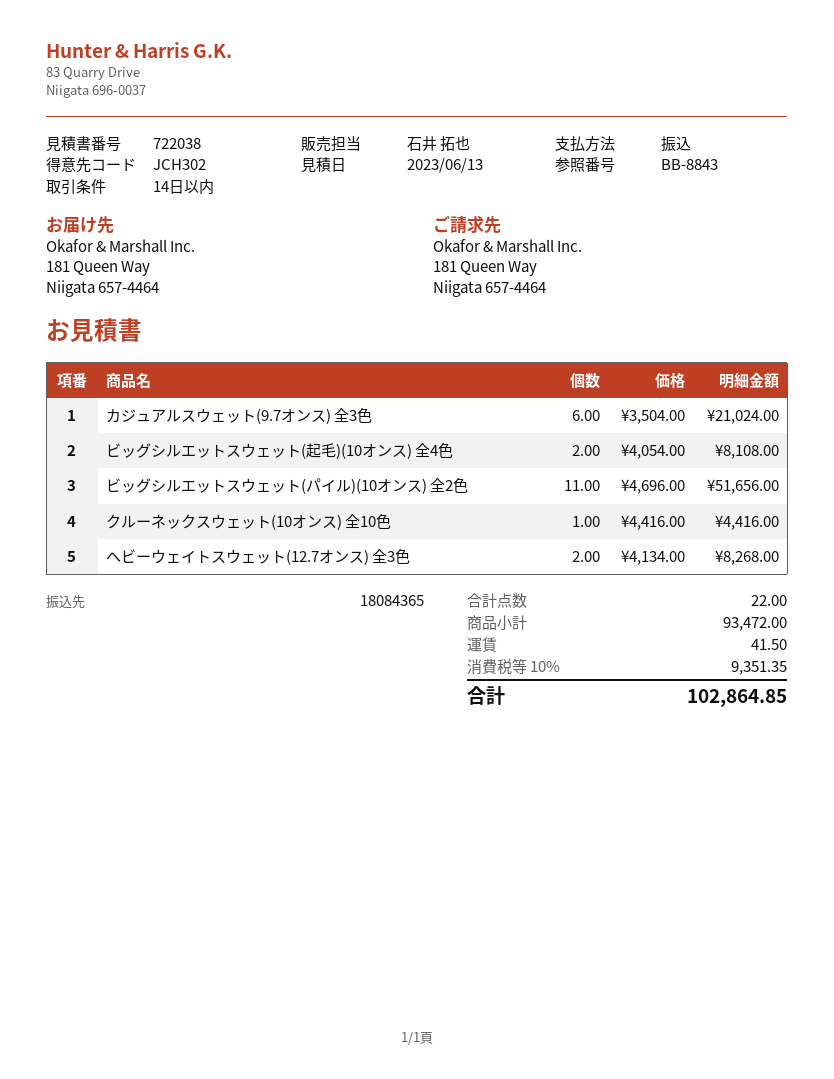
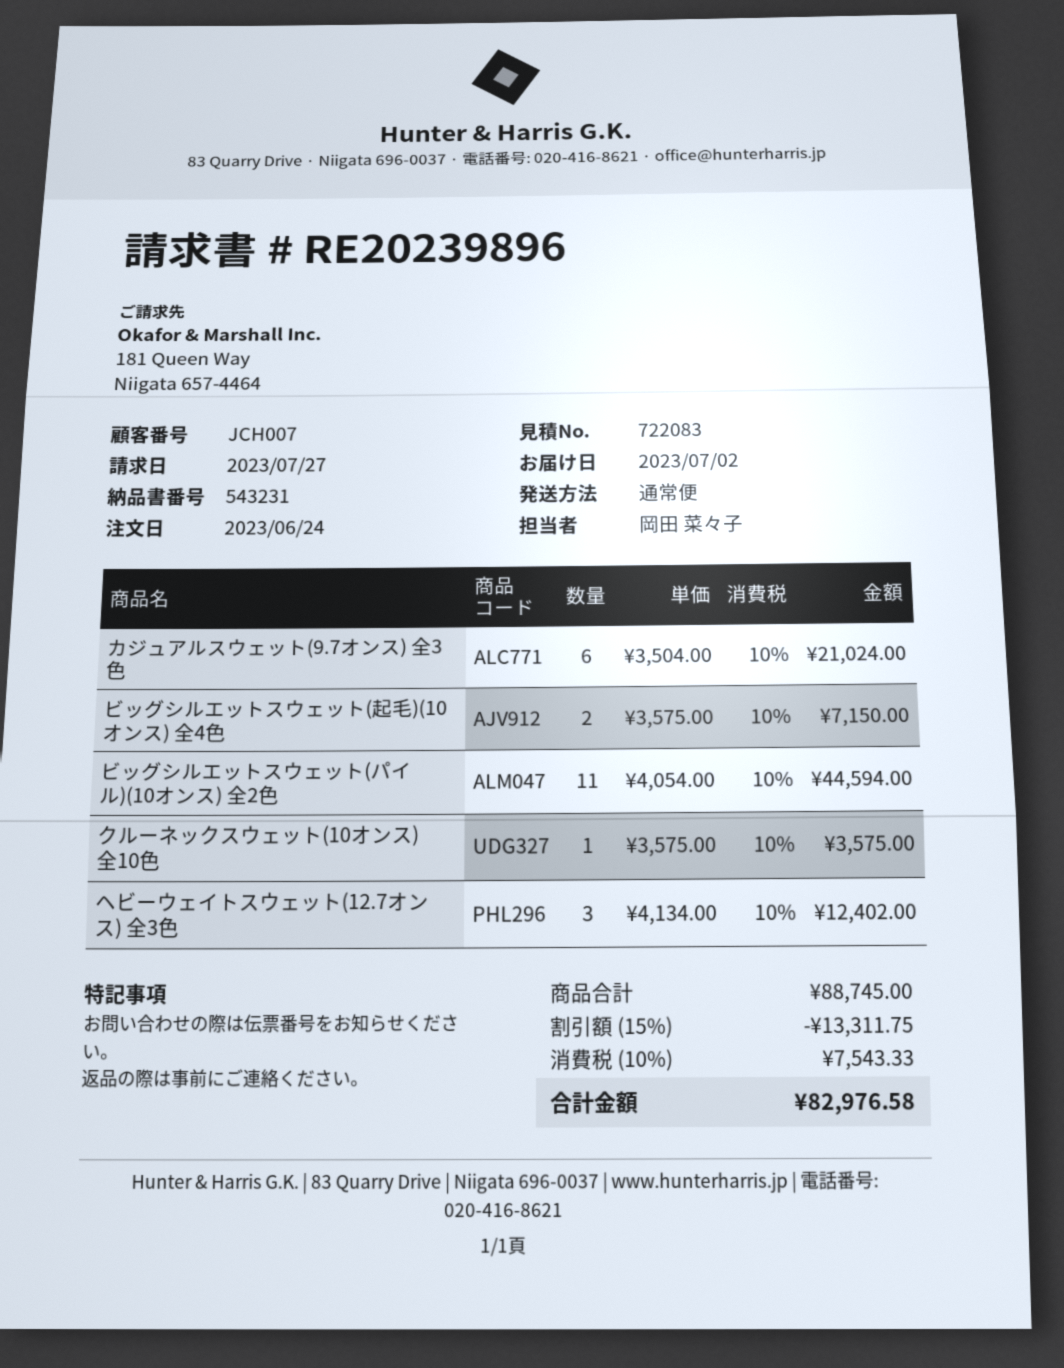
quote number: 722038 -> 722083
customer number: JCH302 -> JCH007
sales rep: 石井 拓也 -> 岡田 菜々子
ビッグシルエットスウェット(起毛)(10オンス) 全4色: 2 x 4054.00 = 8108.00 -> 2 x 3575.00 = 7150.00
ビッグシルエットスウェット(パイル)(10オンス) 全2色: 11 x 4696.00 = 51656.00 -> 11 x 4054.00 = 44594.00
クルーネックスウェット(10オンス) 全10色: 1 x 4416.00 = 4416.00 -> 1 x 3575.00 = 3575.00
ヘビーウェイトスウェット(12.7オンス) 全3色: 2 x 4134.00 = 8268.00 -> 3 x 4134.00 = 12402.00
subtotal: 93472.00 -> 88745.00
discount: none -> 15% = 13311.75
shipping: 41.50 -> none
tax: 10% = 9351.35 -> 10% = 7543.33
total: 102864.85 -> 82976.58

